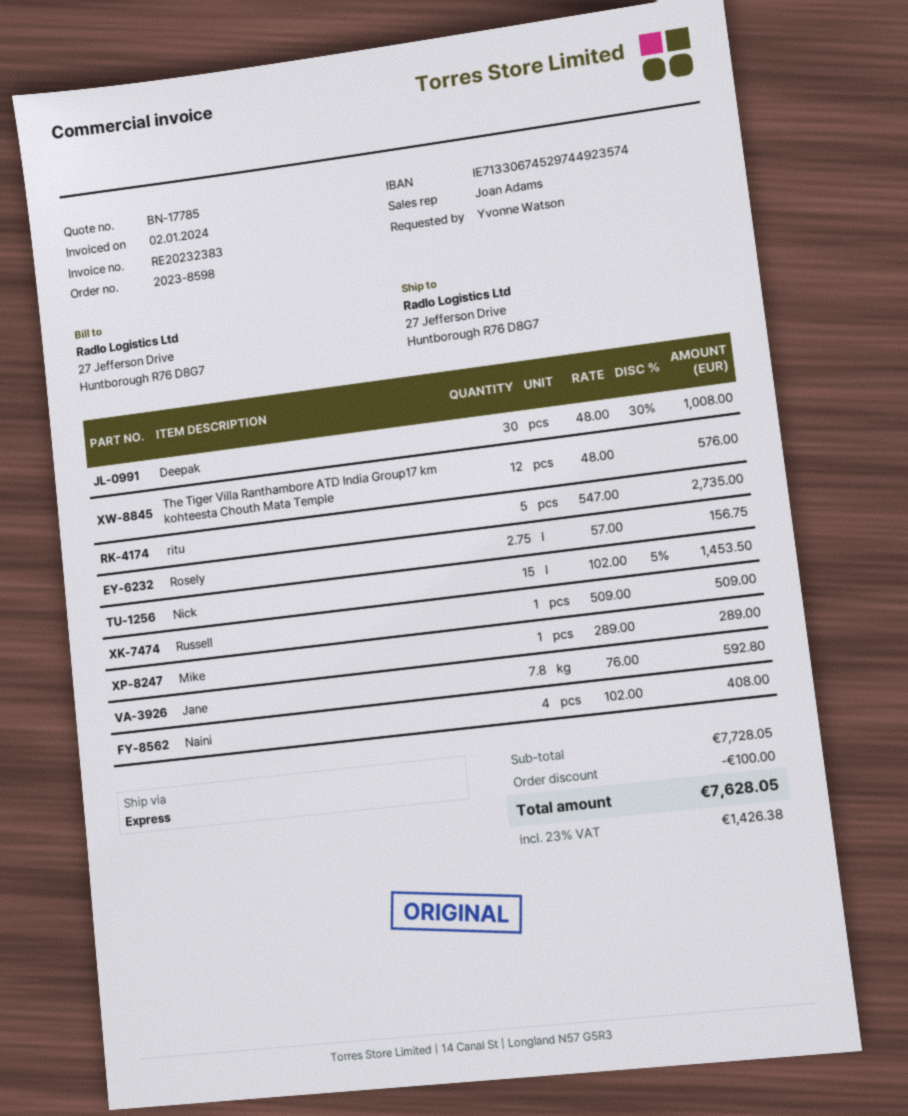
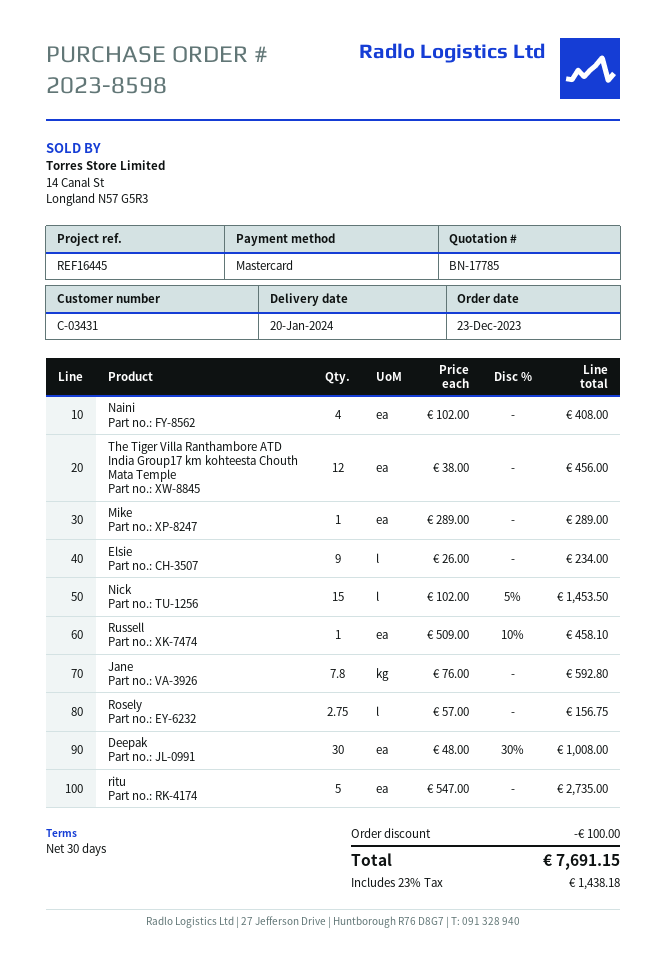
The Tiger Villa Ranthambore ATD India Group17 km kohteesta Chouth Mata Temple: 12 x 48.00 = 576.00 -> 12 x 38.00 = 456.00
Russell: 1 x 509.00 = 509.00 -> 1 x 509.00 - 10% = 458.10
Elsie: none -> 9 x 26.00 = 234.00
tax: 23% = 1426.38 -> 23% = 1438.18
total: 7628.05 -> 7691.15

